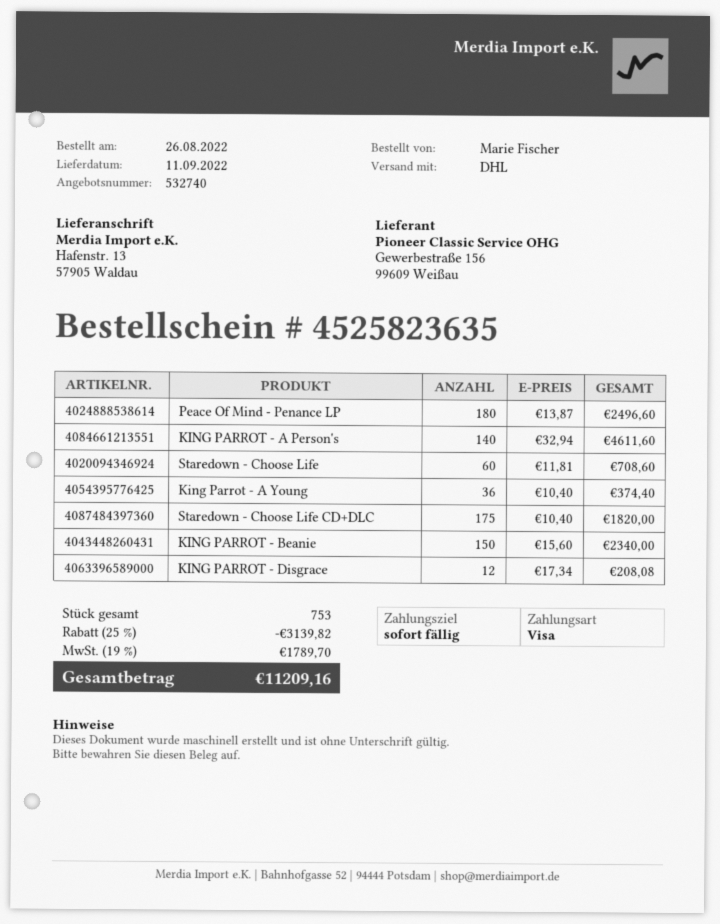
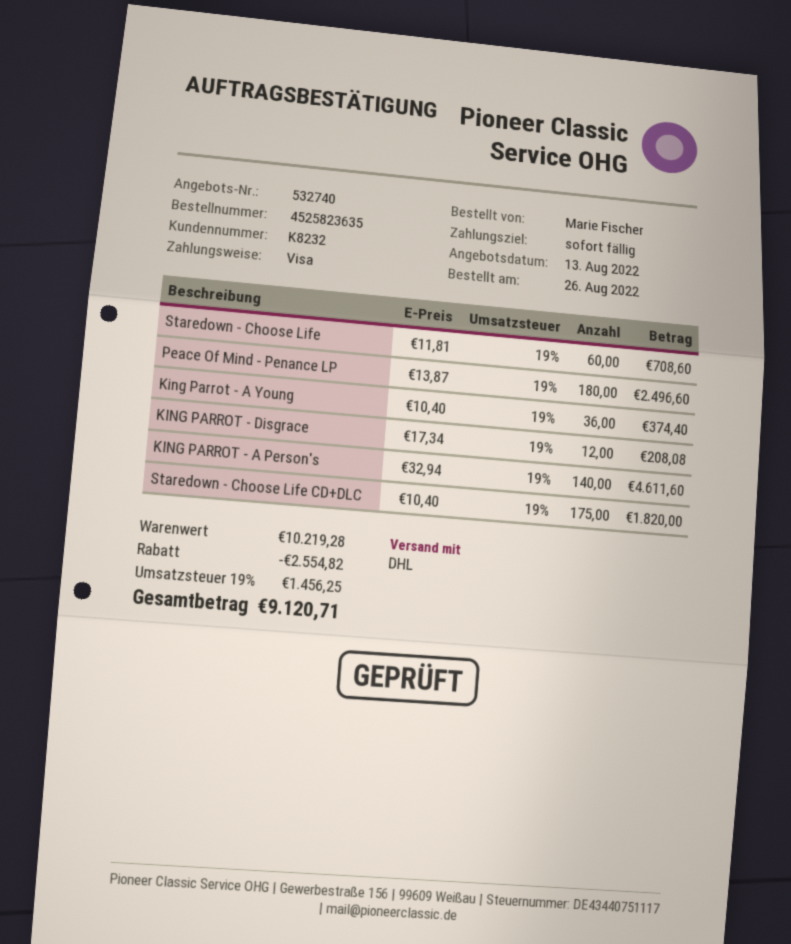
KING PARROT - Beanie: 150 x 15.60 = 2340.00 -> none
discount: 3139.82 -> 2554.82
tax: 19% = 1789.70 -> 19% = 1456.25
total: 11209.16 -> 9120.71

